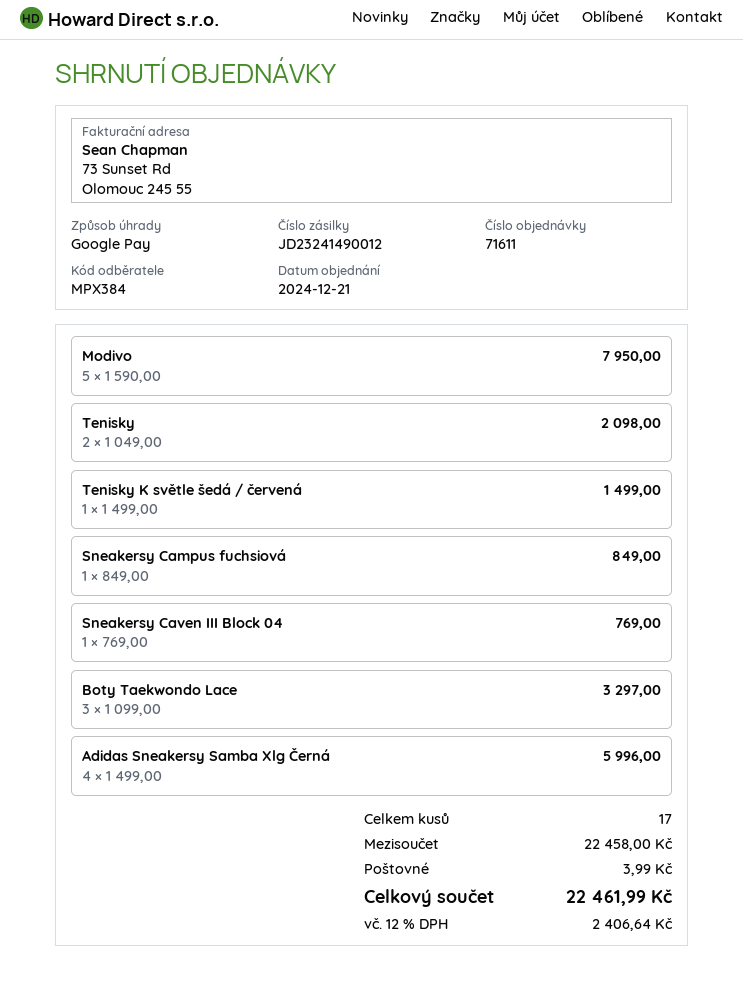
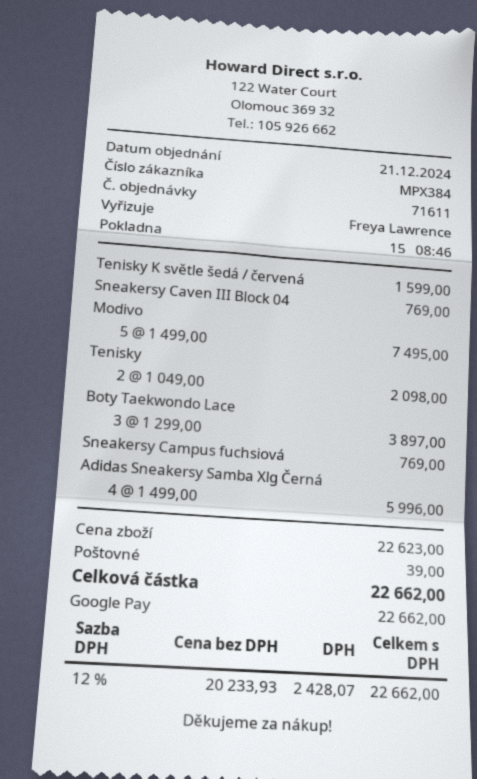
Modivo: 5 x 1590.00 = 7950.00 -> 5 x 1499.00 = 7495.00
Tenisky K světle šedá / červená: 1 x 1499.00 = 1499.00 -> 1 x 1599.00 = 1599.00
Sneakersy Campus fuchsiová: 1 x 849.00 = 849.00 -> 1 x 769.00 = 769.00
Boty Taekwondo Lace: 3 x 1099.00 = 3297.00 -> 3 x 1299.00 = 3897.00
subtotal: 22458.00 -> 22623.00
shipping: 3.99 -> 39.00
tax: 12% = 2406.64 -> 12% = 2428.07
total: 22461.99 -> 22662.00

